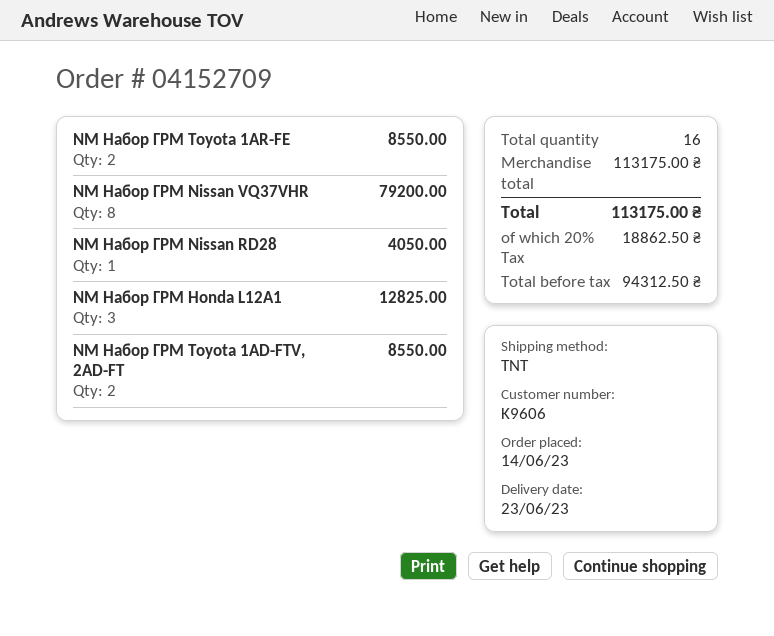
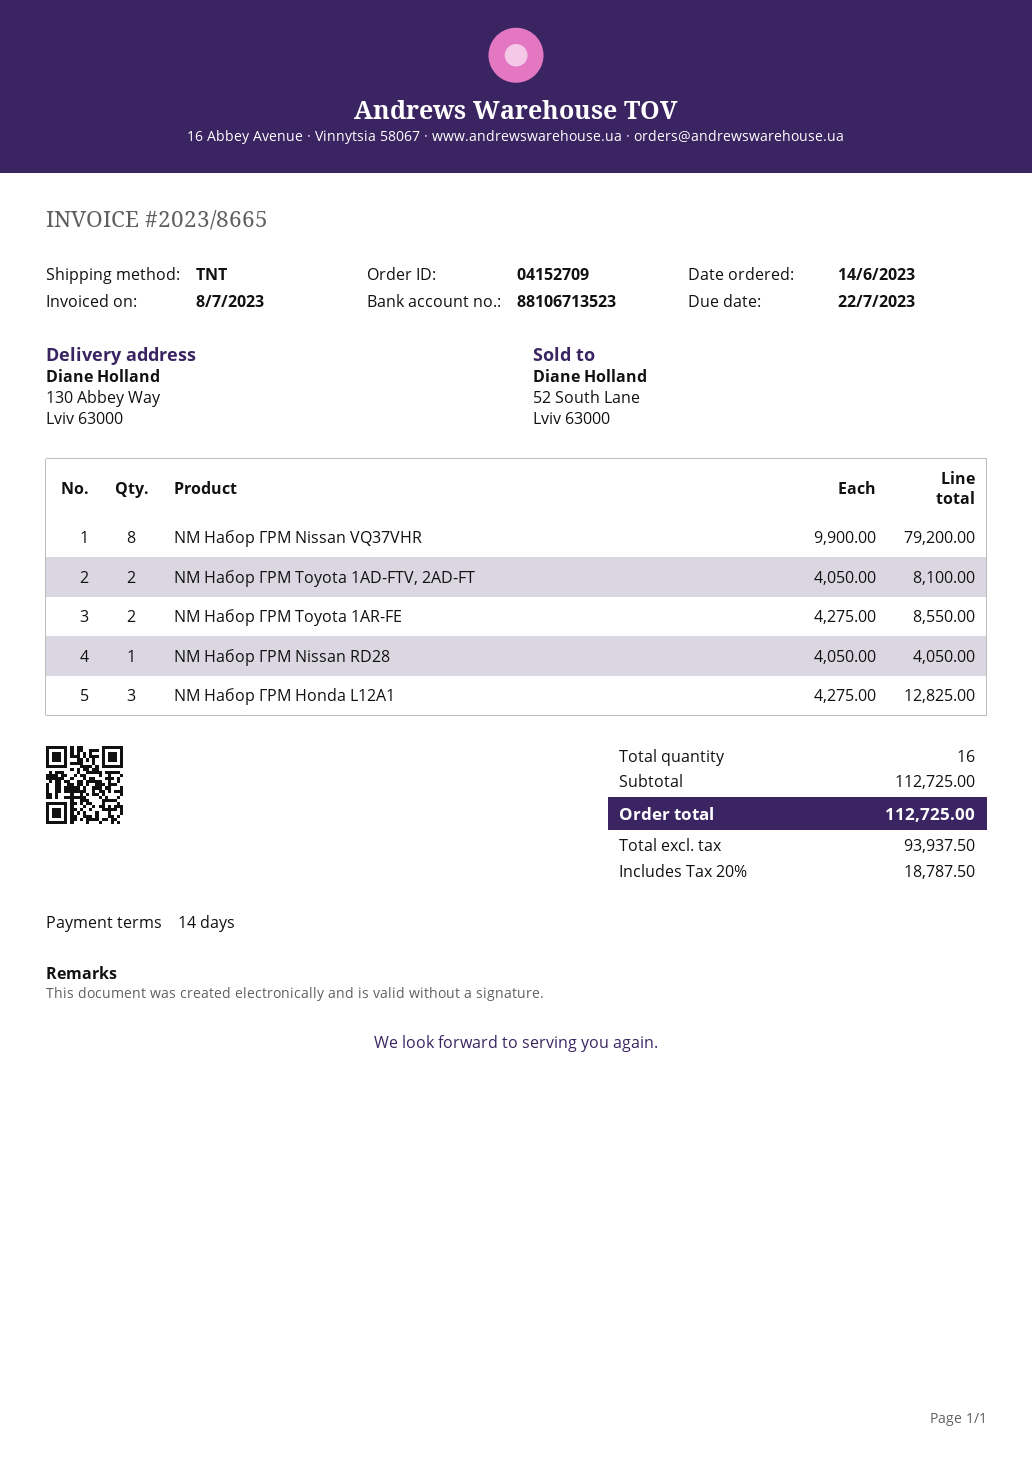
NM Набор ГРМ Toyota 1AD-FTV, 2AD-FT: 2 for 8550.00 -> 2 for 8100.00
subtotal: 113175.00 -> 112725.00
net: 94312.50 -> 93937.50
tax: 20% = 18862.50 -> 20% = 18787.50
total: 113175.00 -> 112725.00

